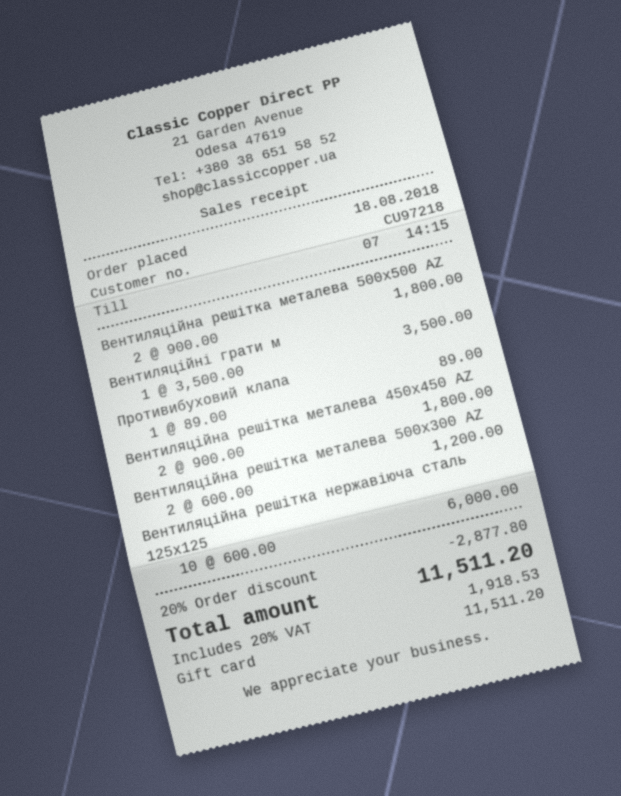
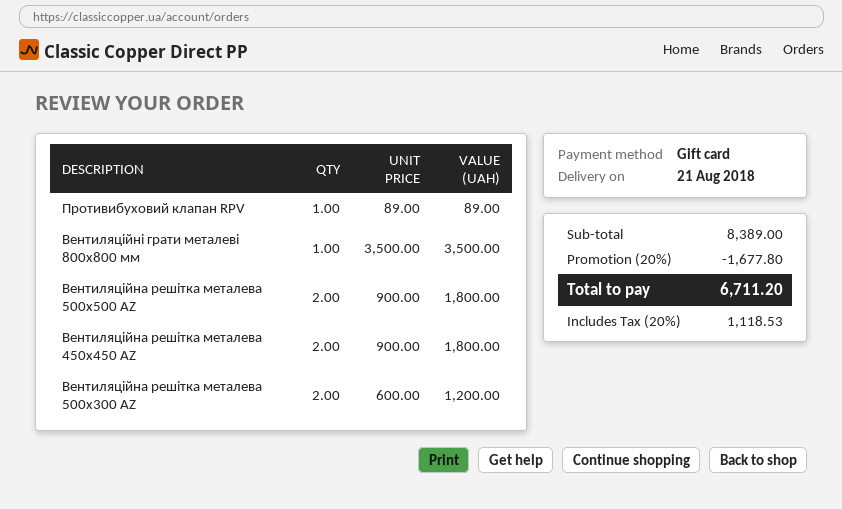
Вентиляційна решітка нержавіюча сталь 125х125: 10 x 600.00 = 6000.00 -> none
discount: 20% = 2877.80 -> 20% = 1677.80
tax: 20% = 1918.53 -> 20% = 1118.53
total: 11511.20 -> 6711.20

